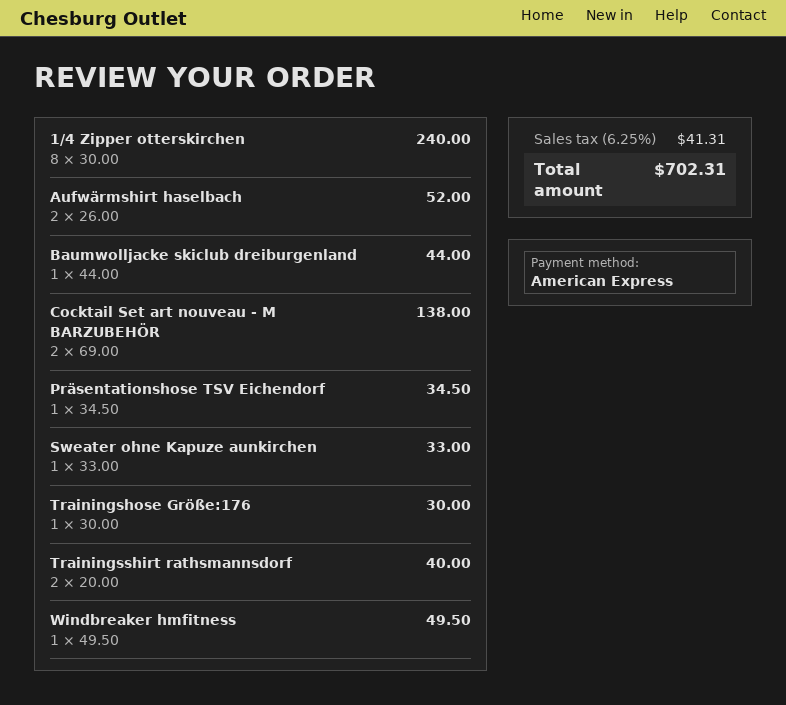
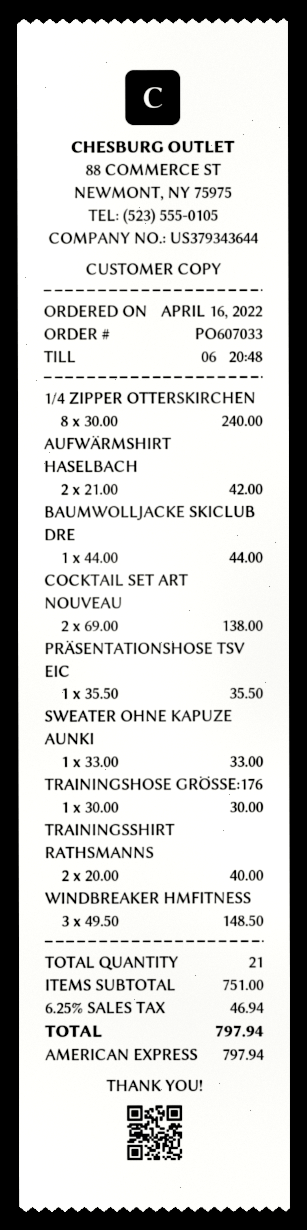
Aufwärmshirt haselbach: 2 x 26.00 = 52.00 -> 2 x 21.00 = 42.00
Präsentationshose TSV Eichendorf: 1 x 34.50 = 34.50 -> 1 x 35.50 = 35.50
Windbreaker hmfitness: 1 x 49.50 = 49.50 -> 3 x 49.50 = 148.50
tax: 6.25% = 41.31 -> 6.25% = 46.94
total: 702.31 -> 797.94

